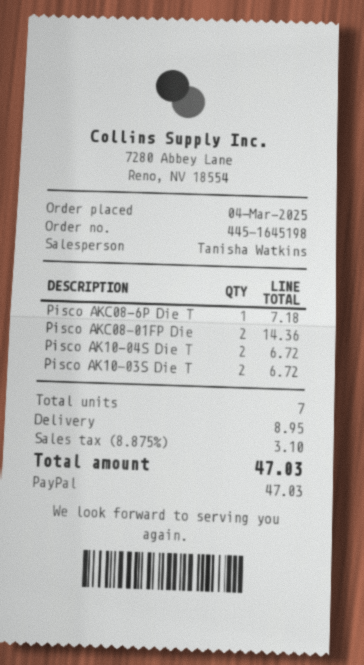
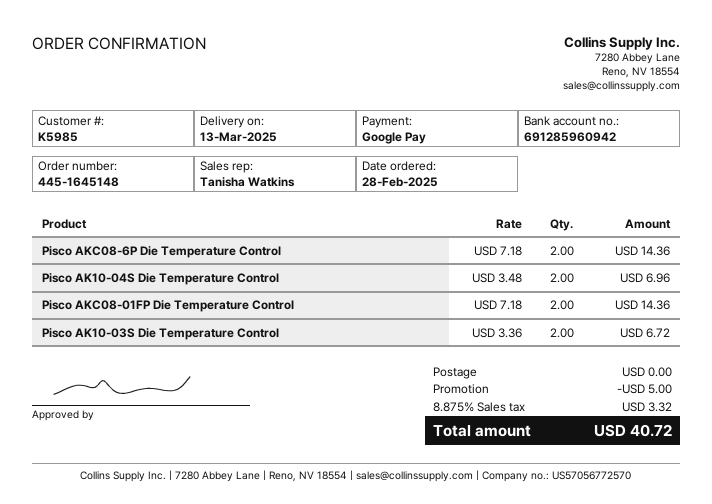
order number: 445-1645198 -> 445-1645148
order date: 2025-03-04 -> 2025-02-28
payment method: PayPal -> Google Pay
Pisco AKC08-6P Die T: 1 for 7.18 -> 2 for 14.36
Pisco AK10-04S Die T: 2 for 6.72 -> 2 for 6.96
discount: none -> 5.00
shipping: 8.95 -> 0.00
tax: 8.875% = 3.10 -> 8.875% = 3.32
total: 47.03 -> 40.72

